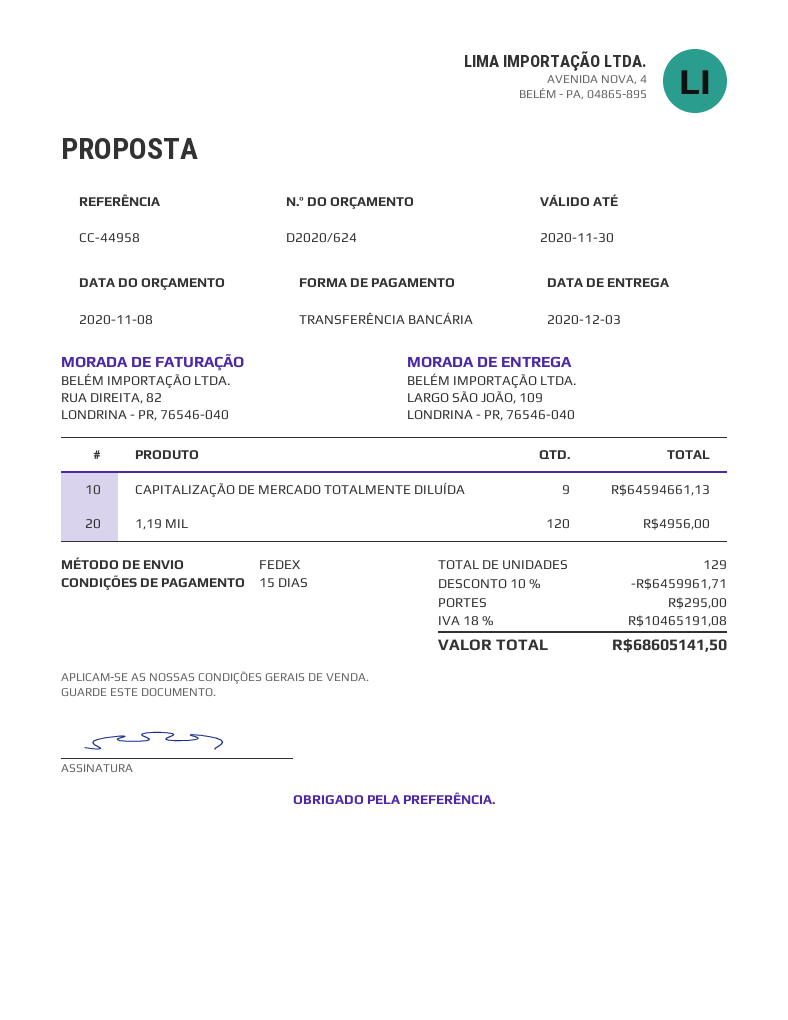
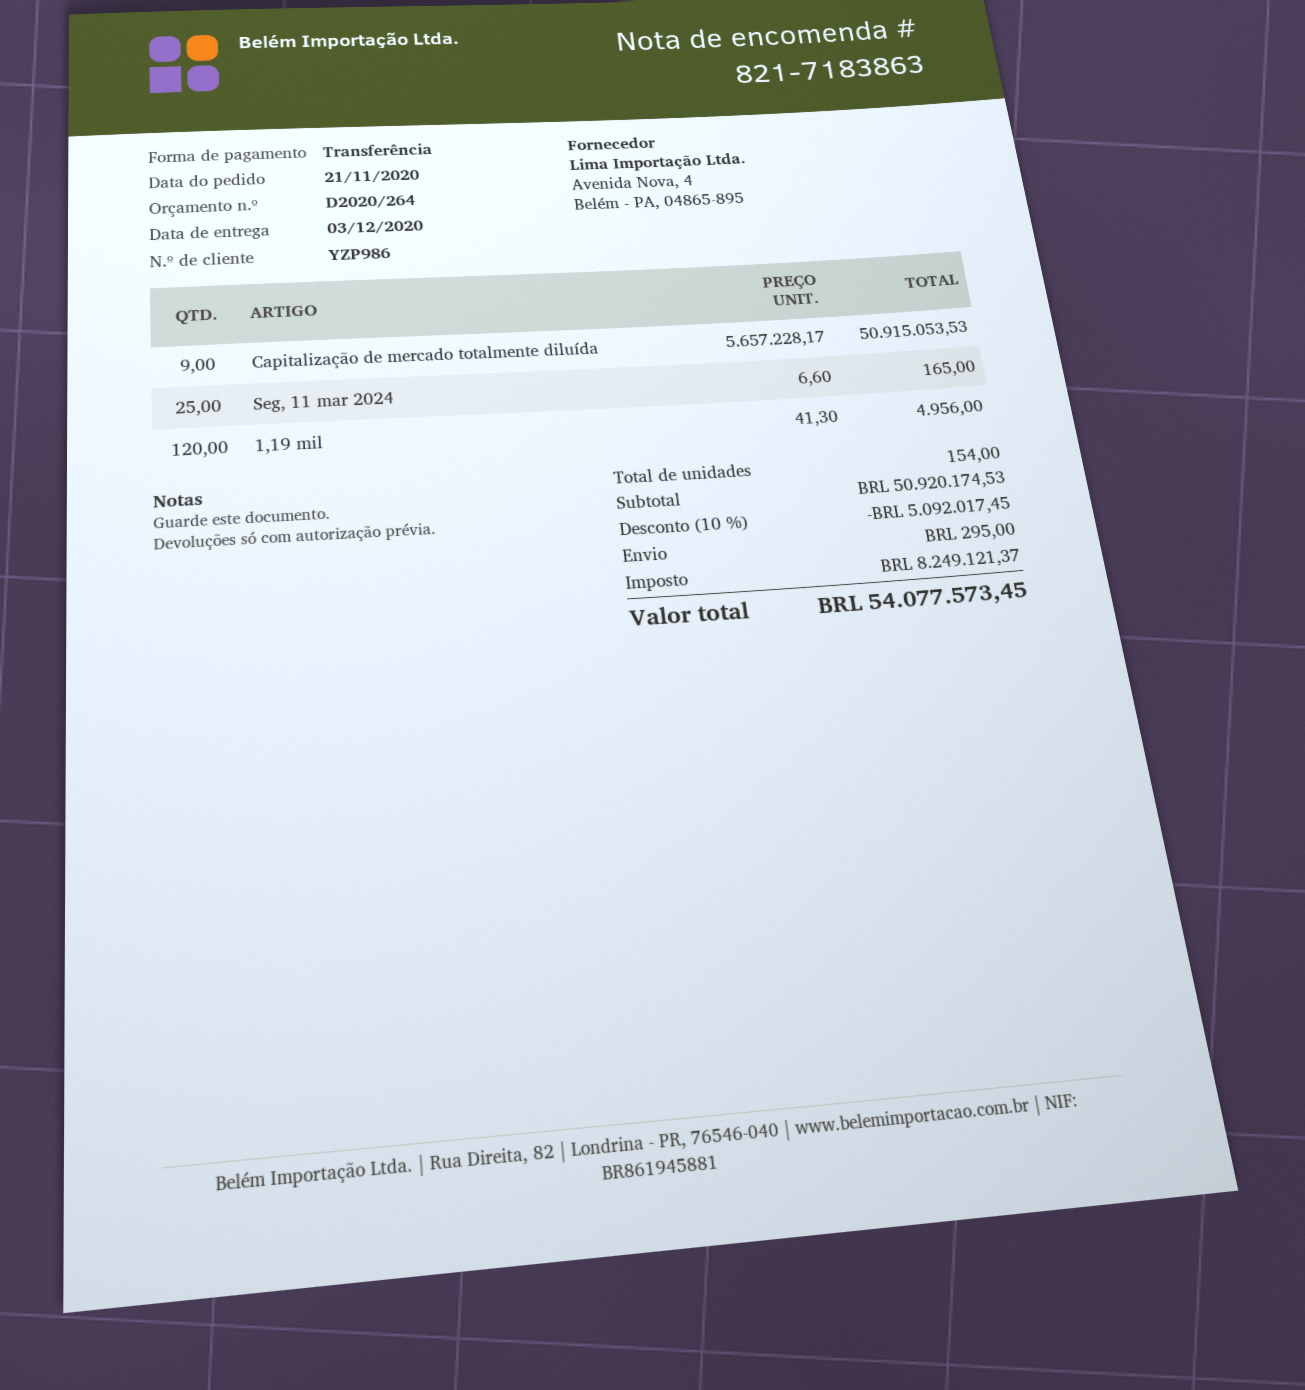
quote number: D2020/624 -> D2020/264
CAPITALIZAÇÃO DE MERCADO TOTALMENTE DILUÍDA: 9 for 64594661.13 -> 9 for 50915053.53
Seg, 11 mar 2024: none -> 25 for 165.00
total quantity: 129 -> 154
discount: 10% = 6459961.71 -> 10% = 5092017.45
tax: 10465191.08 -> 8249121.37
total: 68605141.50 -> 54077573.45

